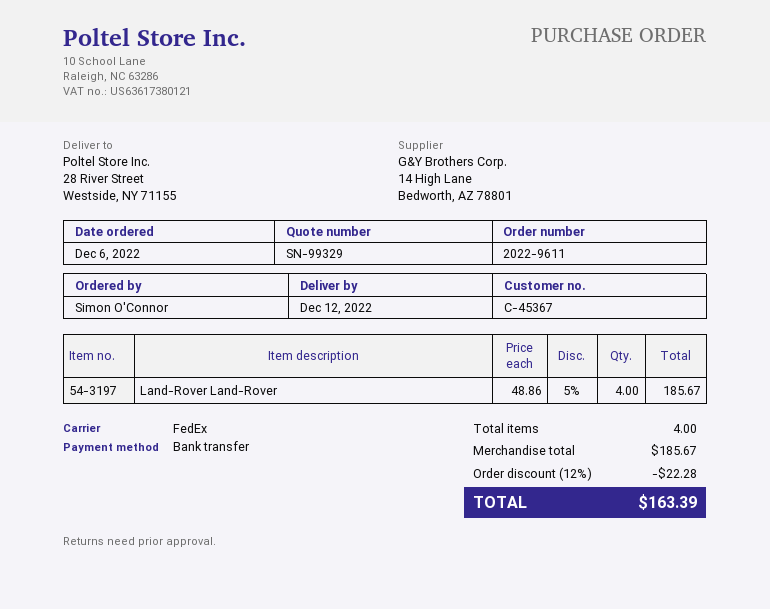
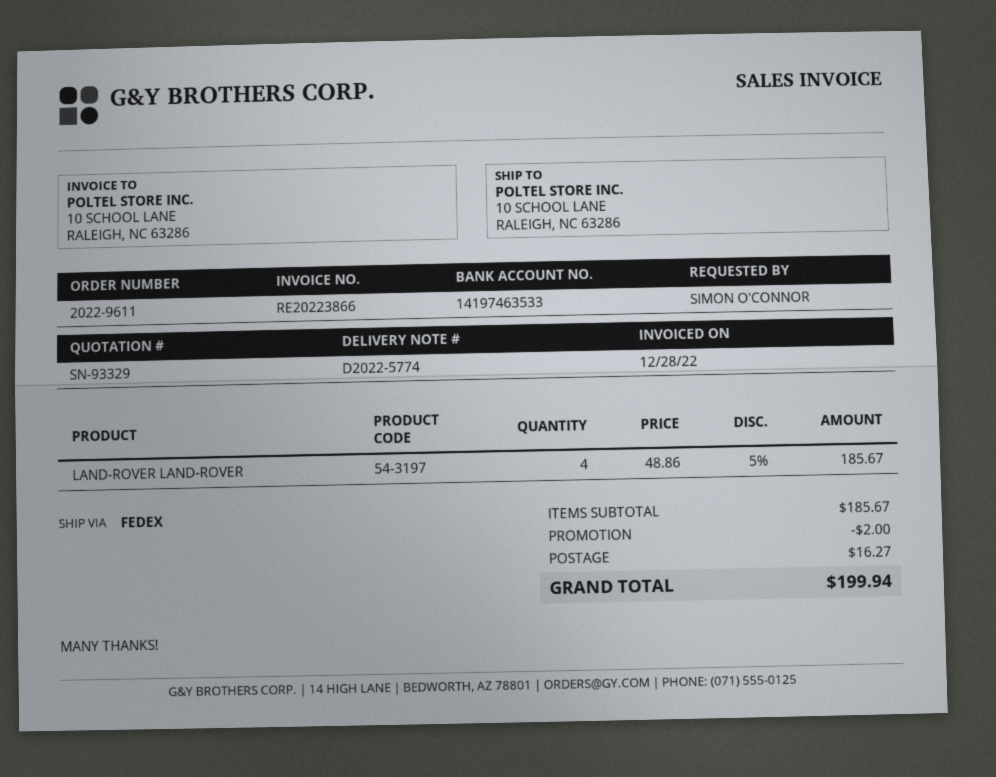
quote number: SN-99329 -> SN-93329
ship to: 28 River Street, Westside, NY 71155 -> 10 SCHOOL LANE, RALEIGH, NC 63286
discount: 22.28 -> 2.00
shipping: none -> 16.27
total: 163.39 -> 199.94

